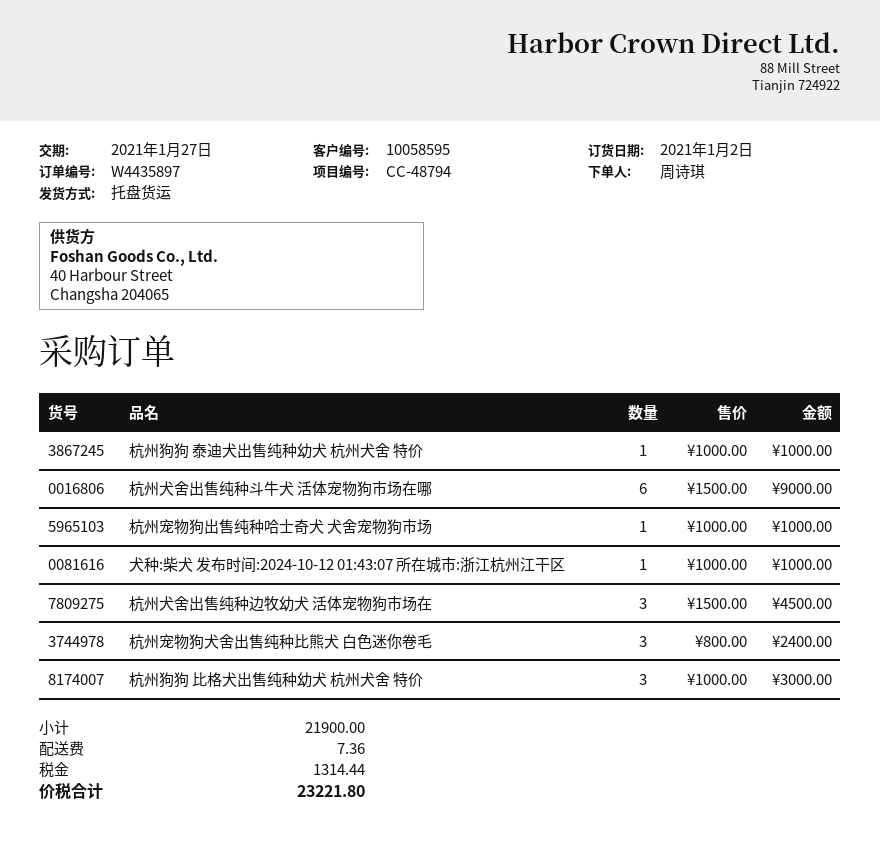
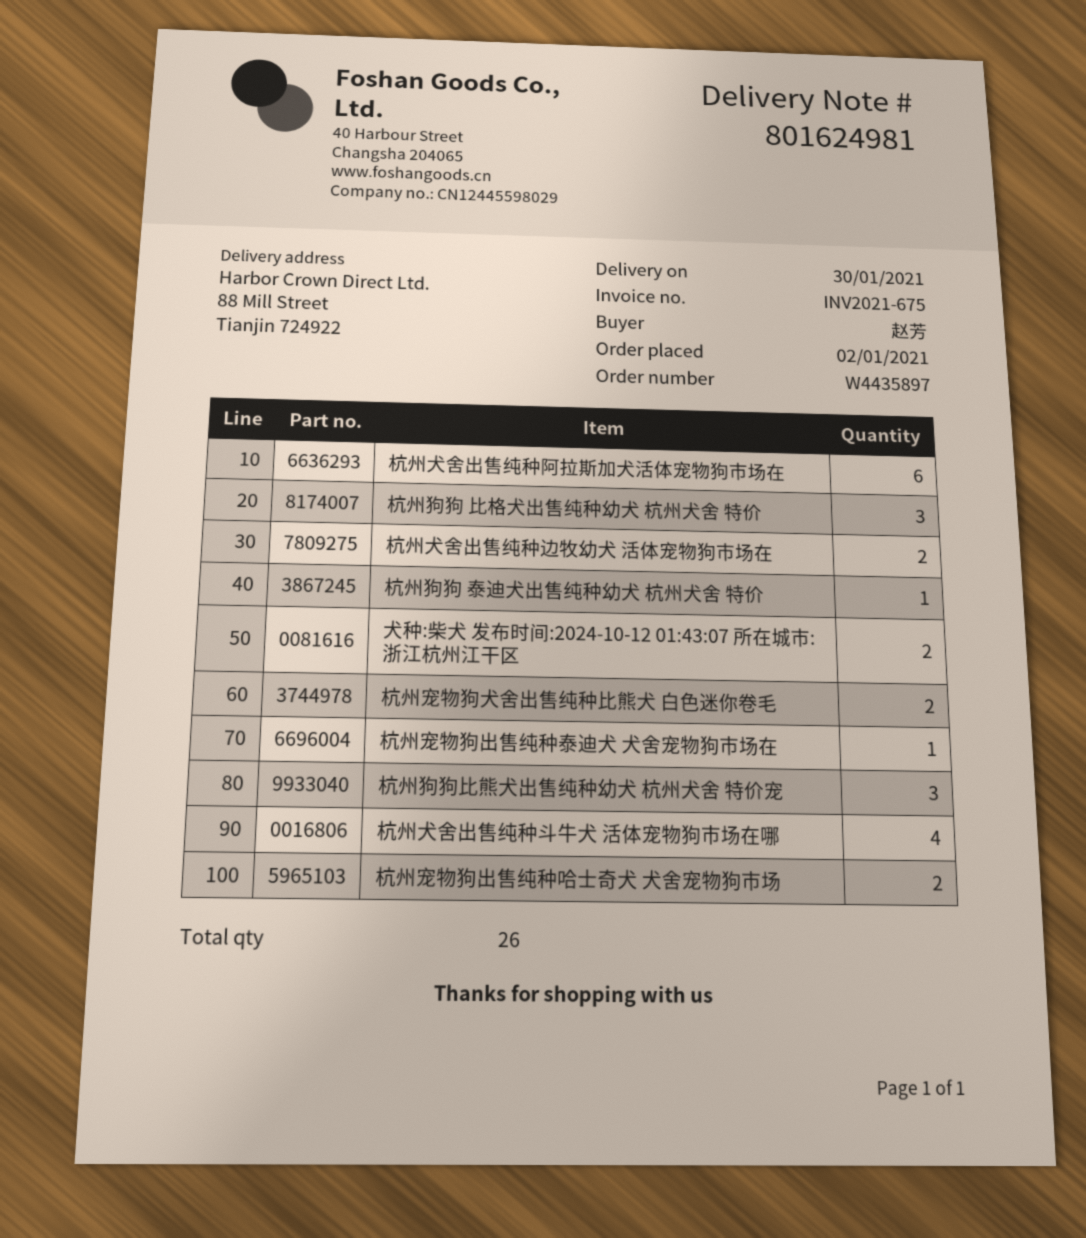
delivery date: 2021-01-27 -> 2021-01-30
ordered by: 周诗琪 -> 赵芳
杭州犬舍出售纯种斗牛犬 活体宠物狗市场在哪: 6 -> 4
杭州宠物狗出售纯种哈士奇犬 犬舍宠物狗市场: 1 -> 2
犬种:柴犬 发布时间:2024-10-12 01:43:07 所在城市:浙江杭州江干区: 1 -> 2
杭州犬舍出售纯种边牧幼犬 活体宠物狗市场在: 3 -> 2
杭州宠物狗犬舍出售纯种比熊犬 白色迷你卷毛: 3 -> 2
杭州犬舍出售纯种阿拉斯加犬活体宠物狗市场在: none -> 6
杭州宠物狗出售纯种泰迪犬 犬舍宠物狗市场在: none -> 1
杭州狗狗比熊犬出售纯种幼犬 杭州犬舍 特价宠: none -> 3

